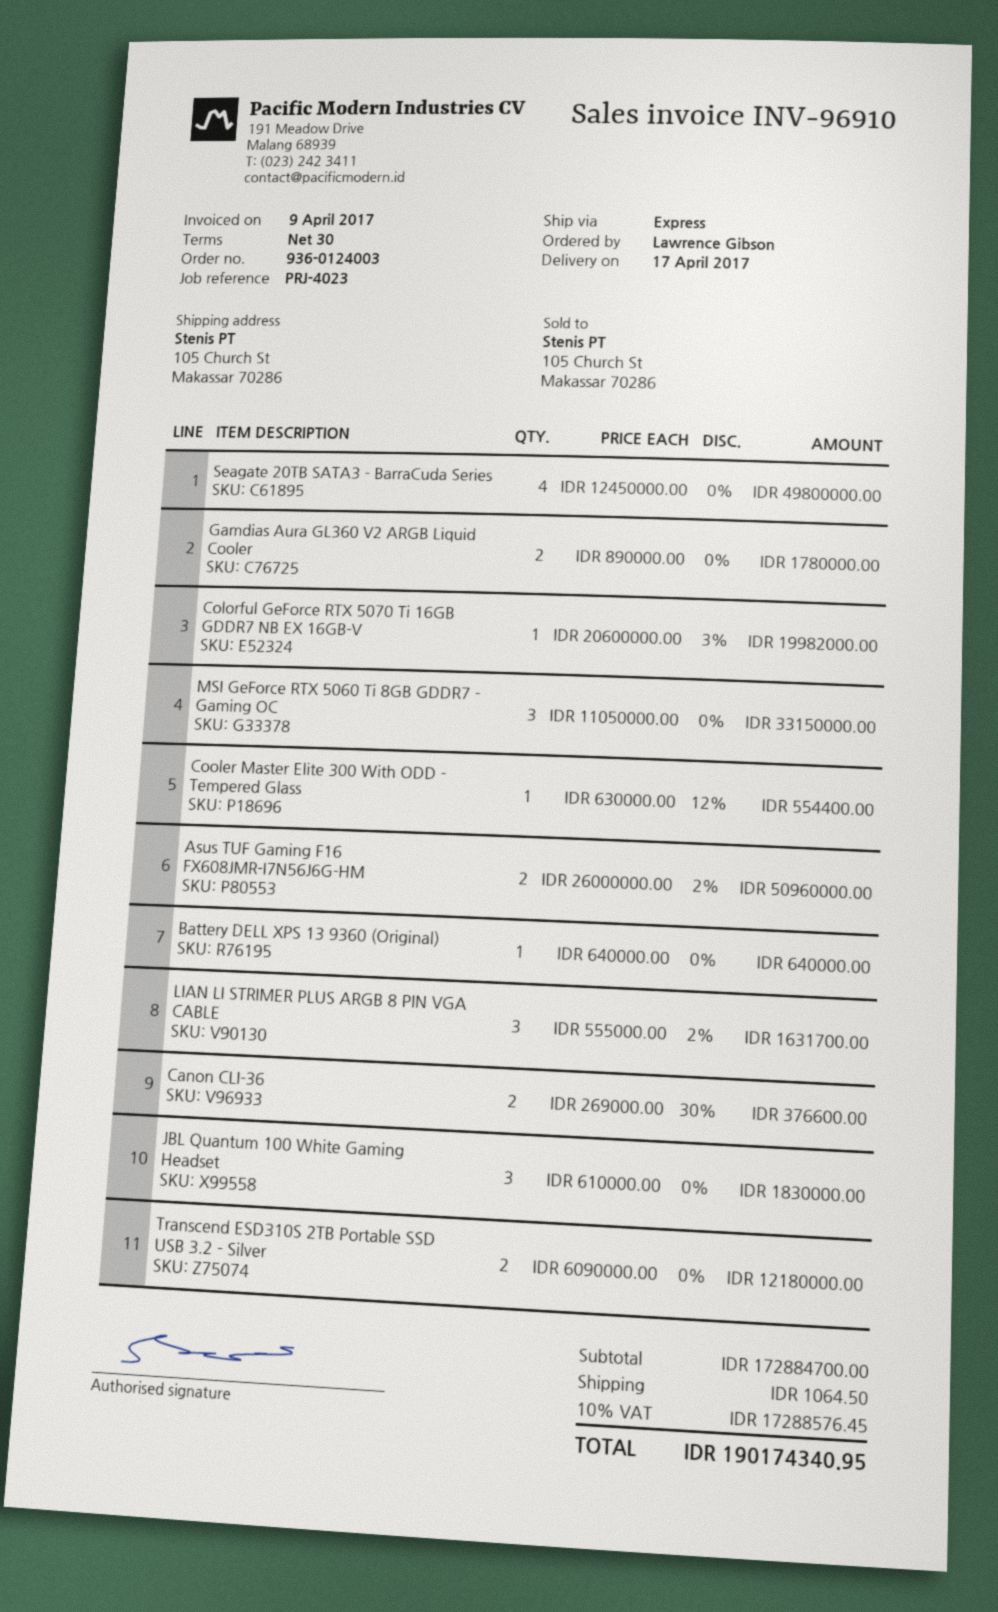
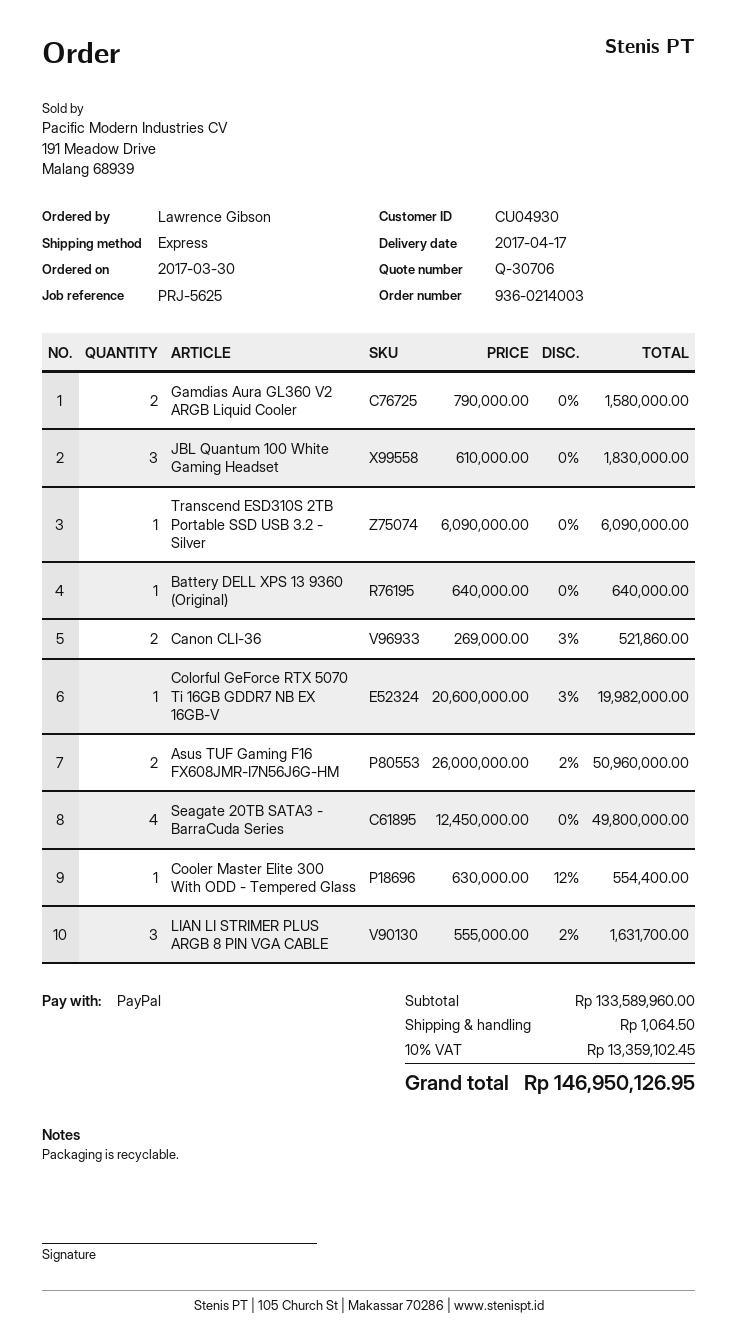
order number: 936-0124003 -> 936-0214003
reference: PRJ-4023 -> PRJ-5625
Gamdias Aura GL360 V2 ARGB Liquid Cooler: 2 x 890000.00 = 1780000.00 -> 2 x 790000.00 = 1580000.00
MSI GeForce RTX 5060 Ti 8GB GDDR7 - Gaming OC: 3 x 11050000.00 = 33150000.00 -> none
Canon CLI-36: 2 x 269000.00 - 30% = 376600.00 -> 2 x 269000.00 - 3% = 521860.00
Transcend ESD310S 2TB Portable SSD USB 3.2 - Silver: 2 x 6090000.00 = 12180000.00 -> 1 x 6090000.00 = 6090000.00
subtotal: 172884700.00 -> 133589960.00
tax: 10% = 17288576.45 -> 10% = 13359102.45
total: 190174340.95 -> 146950126.95

